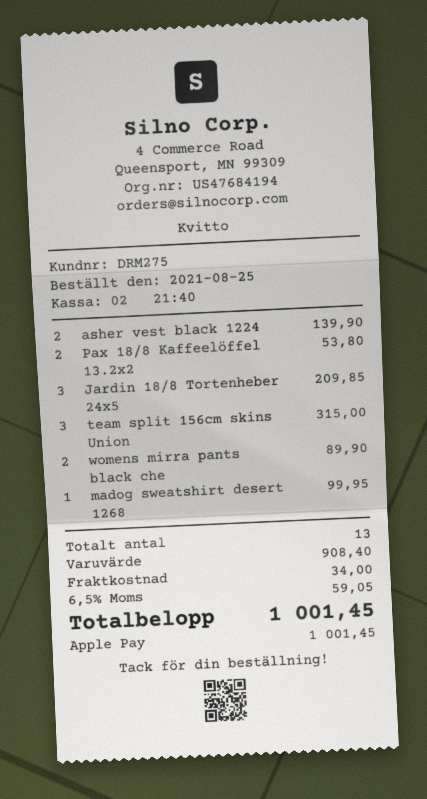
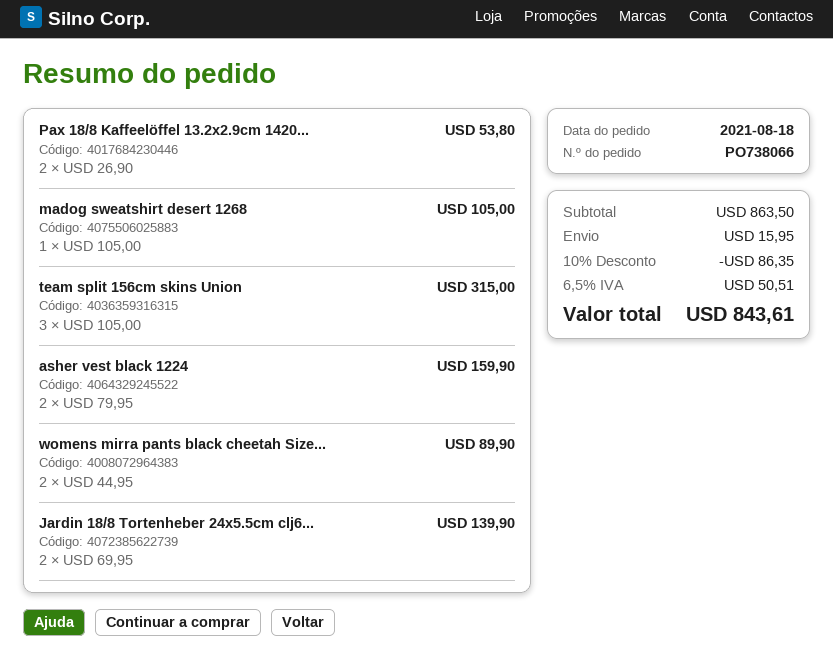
order date: 2021-08-25 -> 2021-08-18
asher vest black 1224: 2 for 139.90 -> 2 for 159.90
Jardin 18/8 Tortenheber 24x5: 3 for 209.85 -> 2 for 139.90
madog sweatshirt desert 1268: 1 for 99.95 -> 1 for 105.00
subtotal: 908.40 -> 863.50
discount: none -> 10% = 86.35
shipping: 34.00 -> 15.95
tax: 6.5% = 59.05 -> 6.5% = 50.51
total: 1001.45 -> 843.61

